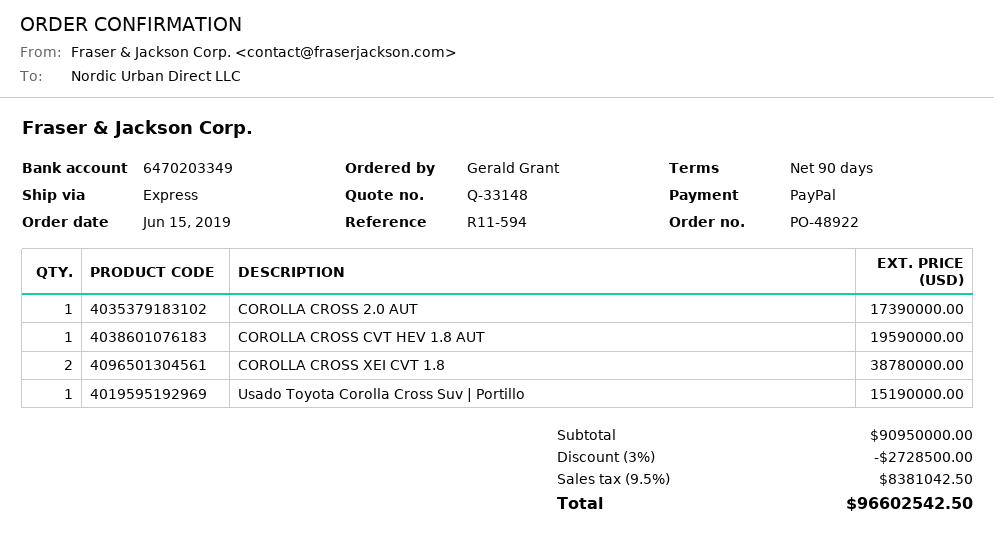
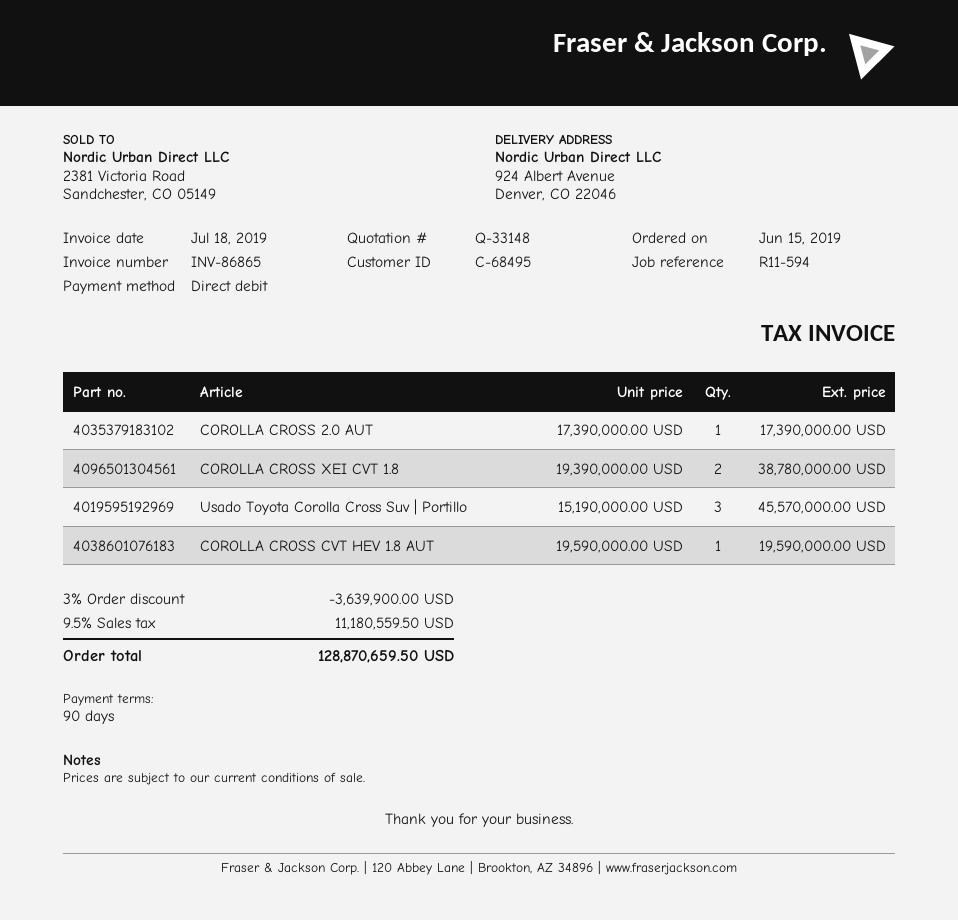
payment method: PayPal -> direct debit
Usado Toyota Corolla Cross Suv | Portillo: 1 for 15190000.00 -> 3 for 45570000.00
discount: 3% = 2728500.00 -> 3% = 3639900.00
tax: 9.5% = 8381042.50 -> 9.5% = 11180559.50
total: 96602542.50 -> 128870659.50

